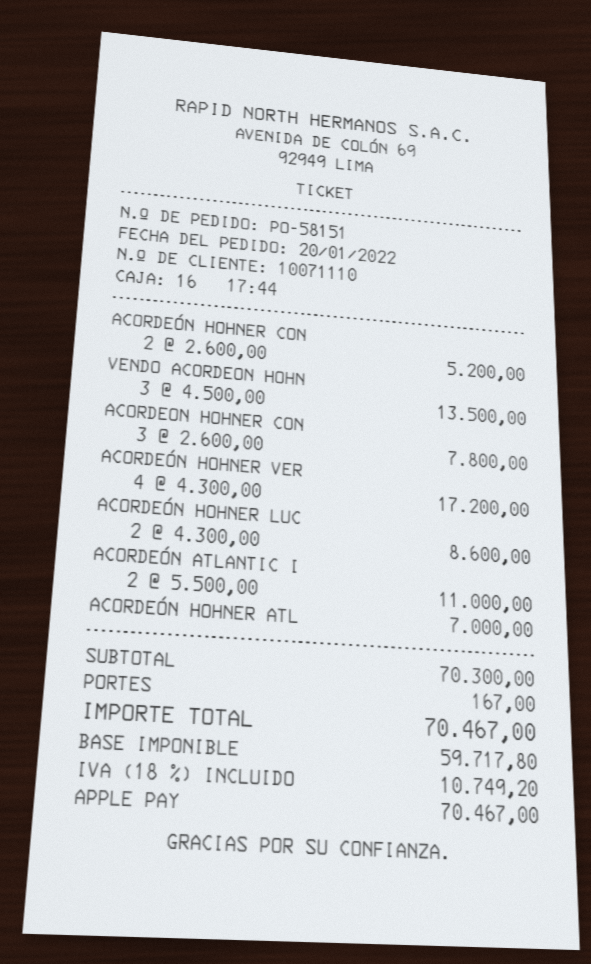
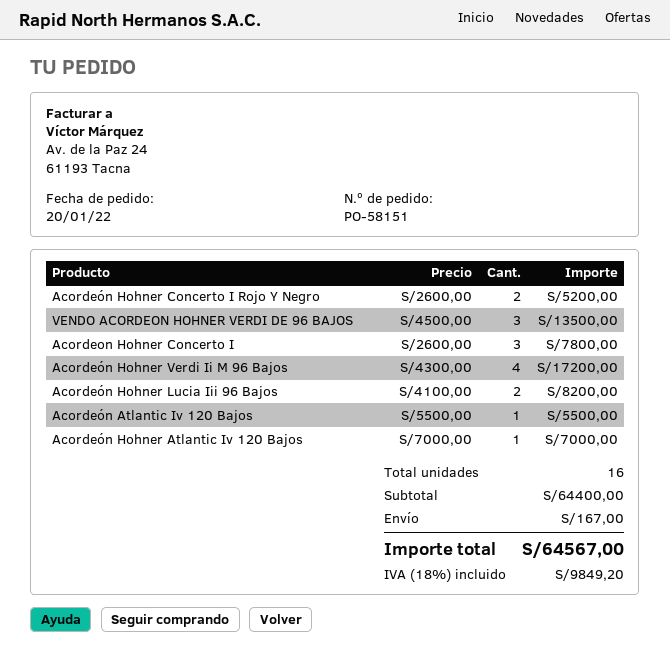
ACORDEÓN HOHNER LUC: 2 x 4300.00 = 8600.00 -> 2 x 4100.00 = 8200.00
ACORDEÓN ATLANTIC I: 2 x 5500.00 = 11000.00 -> 1 x 5500.00 = 5500.00
subtotal: 70300.00 -> 64400.00
tax: 18% = 10749.20 -> 18% = 9849.20
total: 70467.00 -> 64567.00

